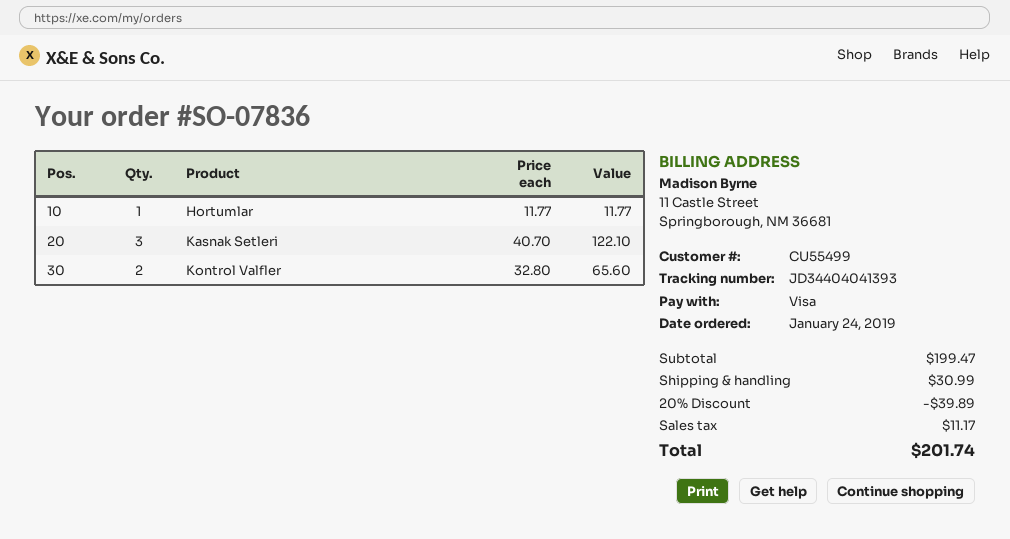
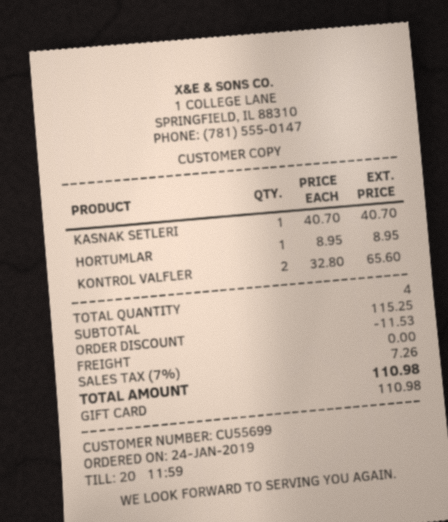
customer number: CU55499 -> CU55699
payment method: Visa -> gift card
Hortumlar: 1 x 11.77 = 11.77 -> 1 x 8.95 = 8.95
Kasnak Setleri: 3 x 40.70 = 122.10 -> 1 x 40.70 = 40.70
subtotal: 199.47 -> 115.25
discount: 39.89 -> 11.53
shipping: 30.99 -> 0.00
tax: 11.17 -> 7.26
total: 201.74 -> 110.98

